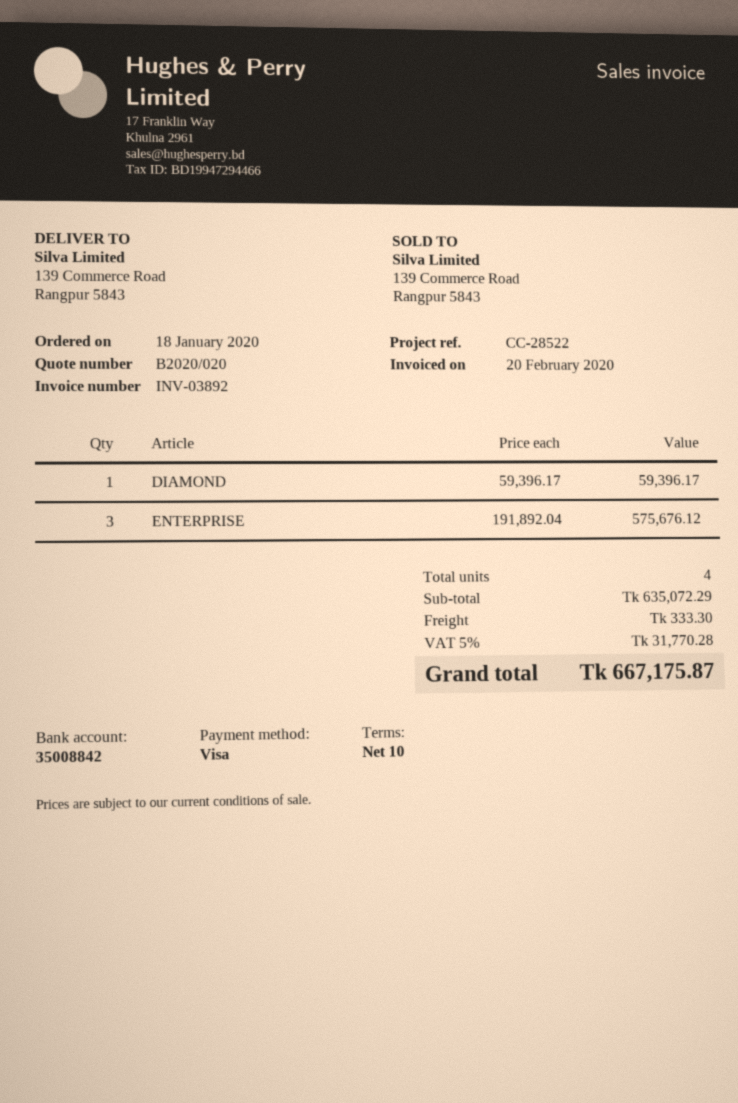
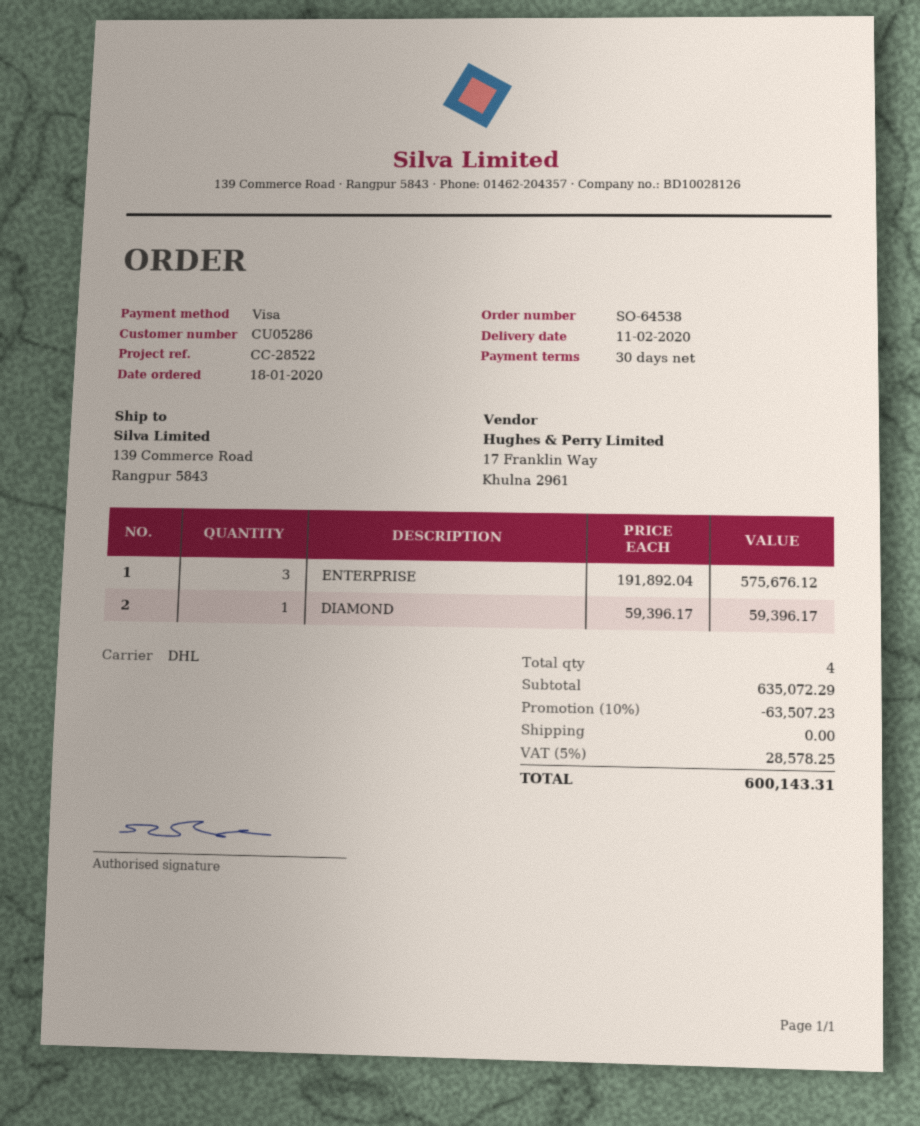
payment terms: 10 days -> 30 days
discount: none -> 10% = 63507.23
shipping: 333.30 -> 0.00
tax: 5% = 31770.28 -> 5% = 28578.25
total: 667175.87 -> 600143.31

